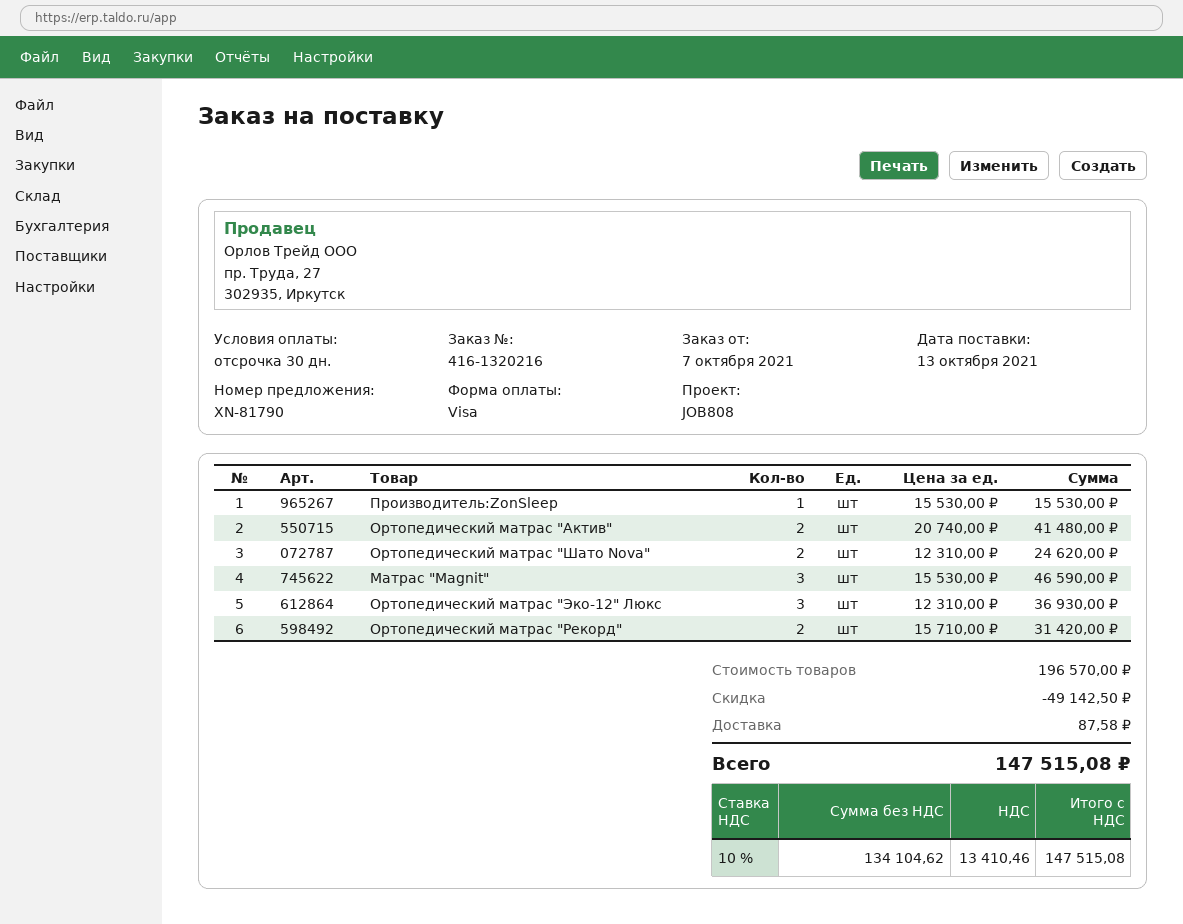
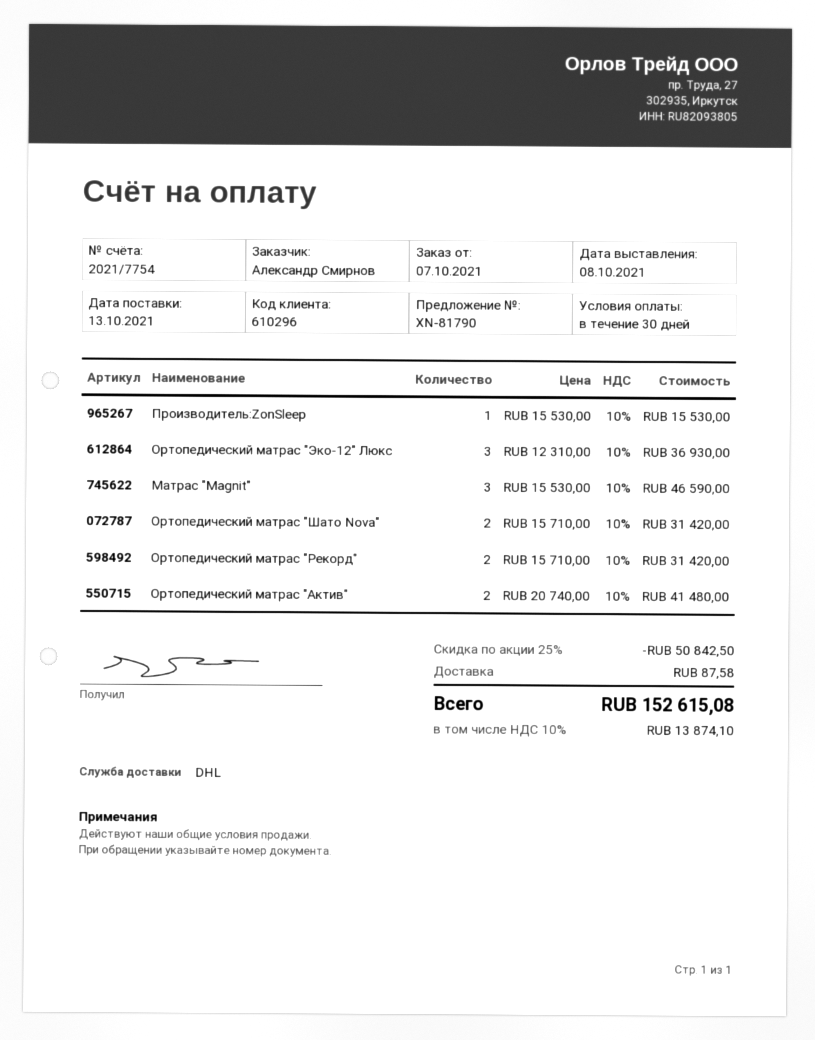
Ортопедический матрас "Шато Nova": 2 x 12310.00 = 24620.00 -> 2 x 15710.00 = 31420.00
discount: 49142.50 -> 50842.50
tax: 10% = 13410.46 -> 10% = 13874.10
total: 147515.08 -> 152615.08

